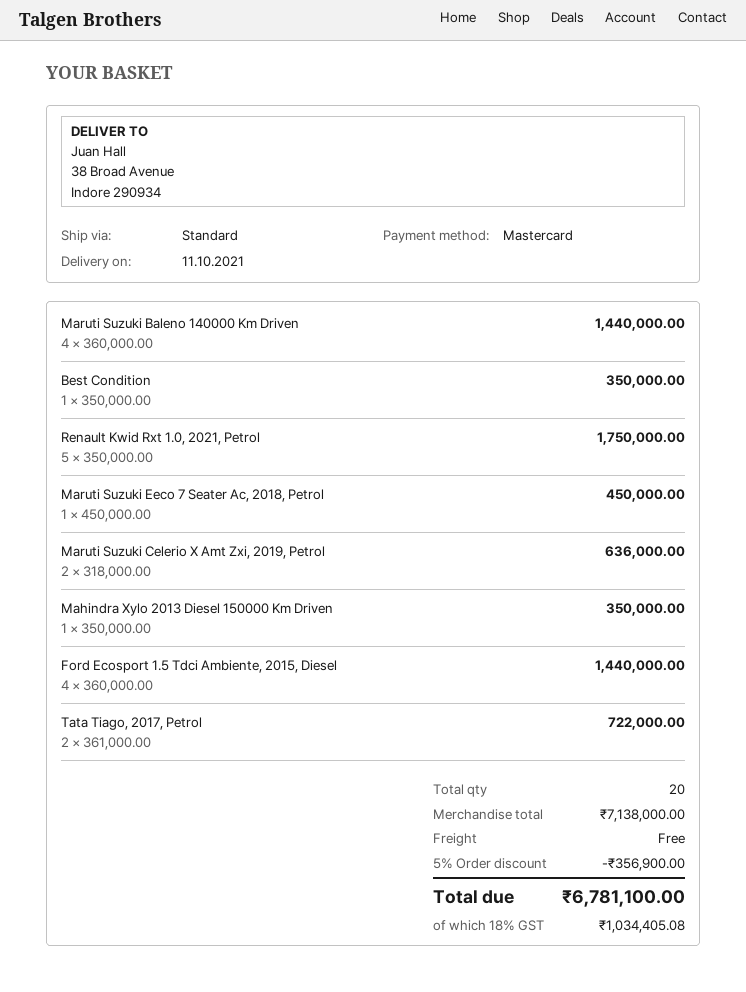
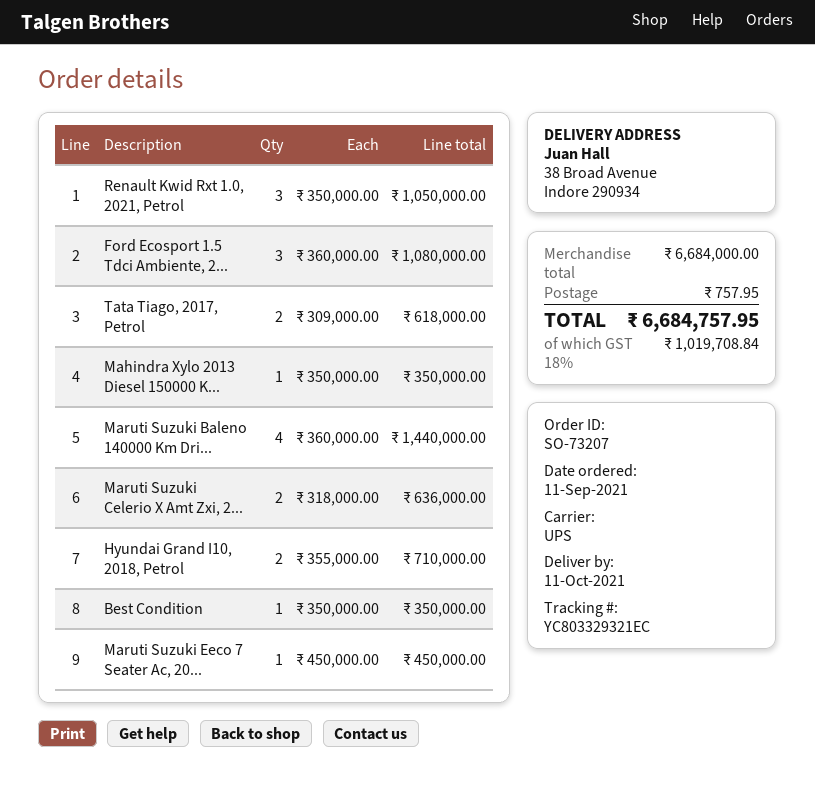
shipping method: standard -> UPS
Renault Kwid Rxt 1.0, 2021, Petrol: 5 x 350000.00 = 1750000.00 -> 3 x 350000.00 = 1050000.00
Ford Ecosport 1.5 Tdci Ambiente, 2015, Diesel: 4 x 360000.00 = 1440000.00 -> 3 x 360000.00 = 1080000.00
Tata Tiago, 2017, Petrol: 2 x 361000.00 = 722000.00 -> 2 x 309000.00 = 618000.00
Hyundai Grand I10, 2018, Petrol: none -> 2 x 355000.00 = 710000.00
subtotal: 7138000.00 -> 6684000.00
discount: 5% = 356900.00 -> none
shipping: 0.00 -> 757.95
tax: 18% = 1034405.08 -> 18% = 1019708.84
total: 6781100.00 -> 6684757.95

